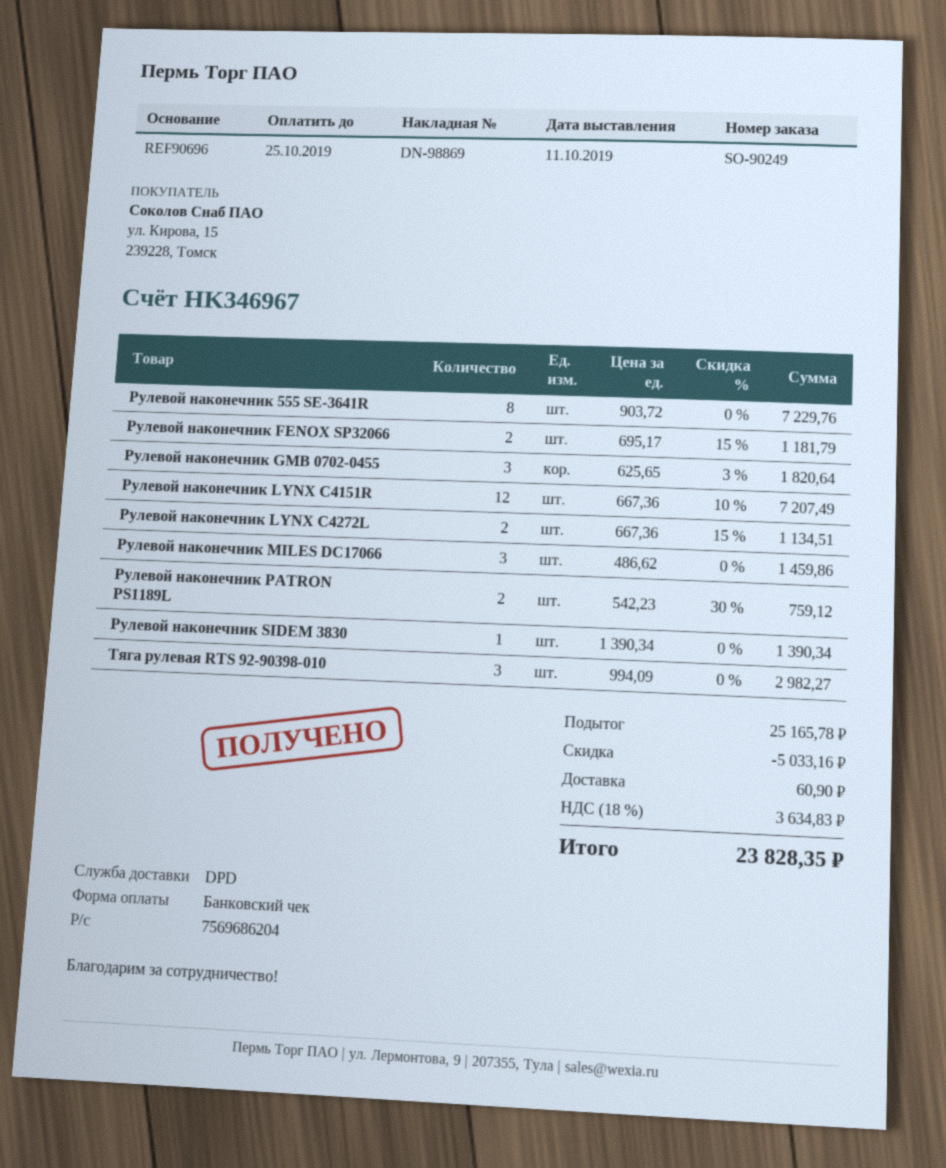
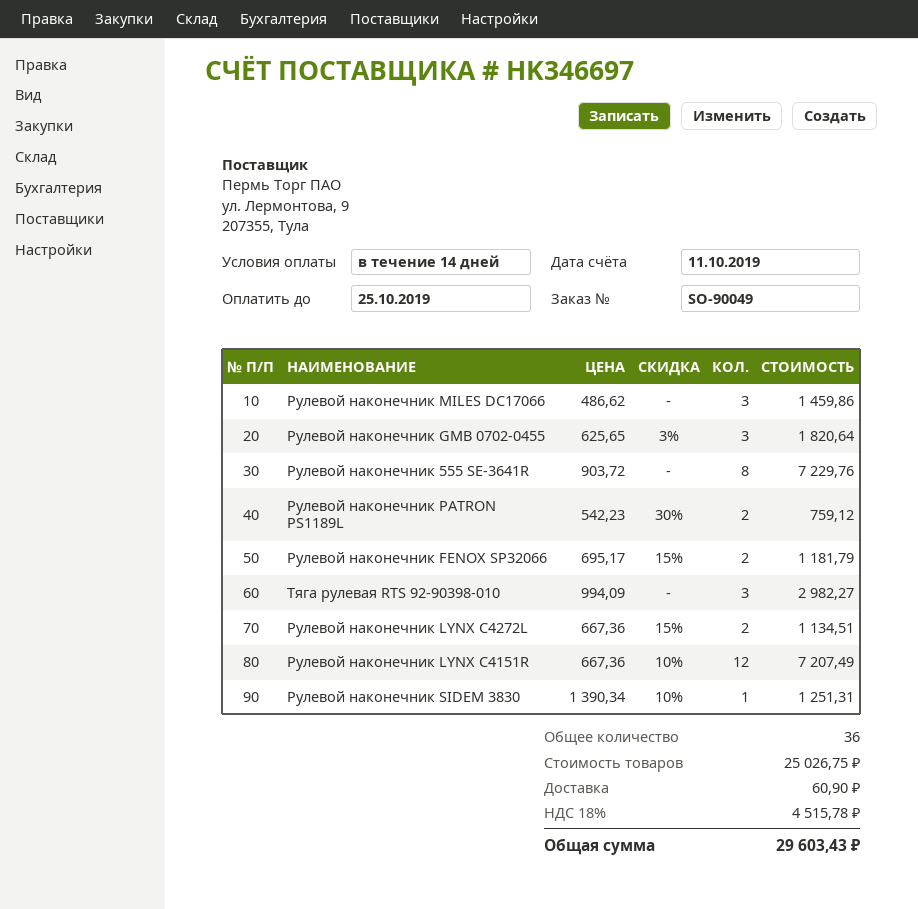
order number: SO-90249 -> SO-90049
invoice number: HK346967 -> HK346697
Рулевой наконечник SIDEM 3830: 1 x 1390.34 = 1390.34 -> 1 x 1390.34 - 10% = 1251.31
subtotal: 25165.78 -> 25026.75
discount: 5033.16 -> none
tax: 18% = 3634.83 -> 18% = 4515.78
total: 23828.35 -> 29603.43

